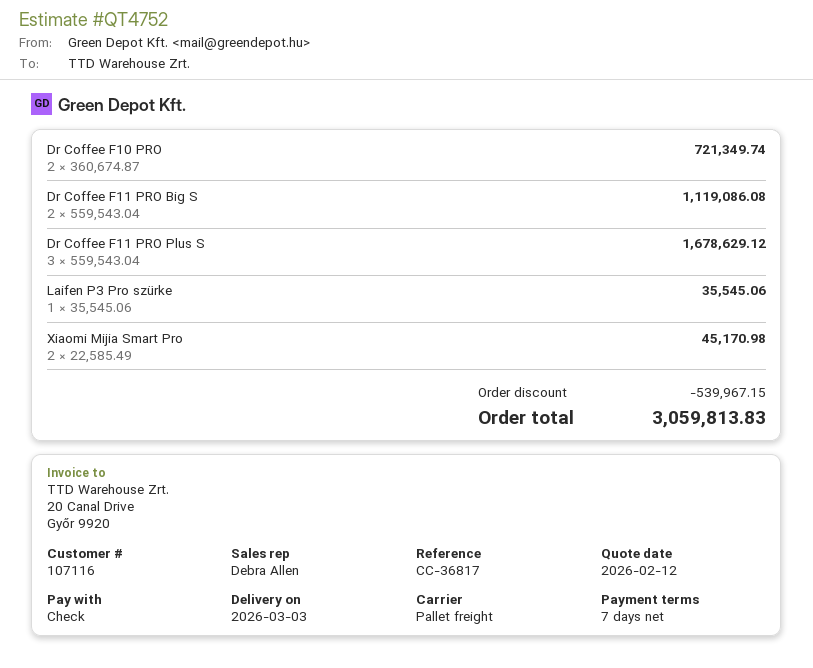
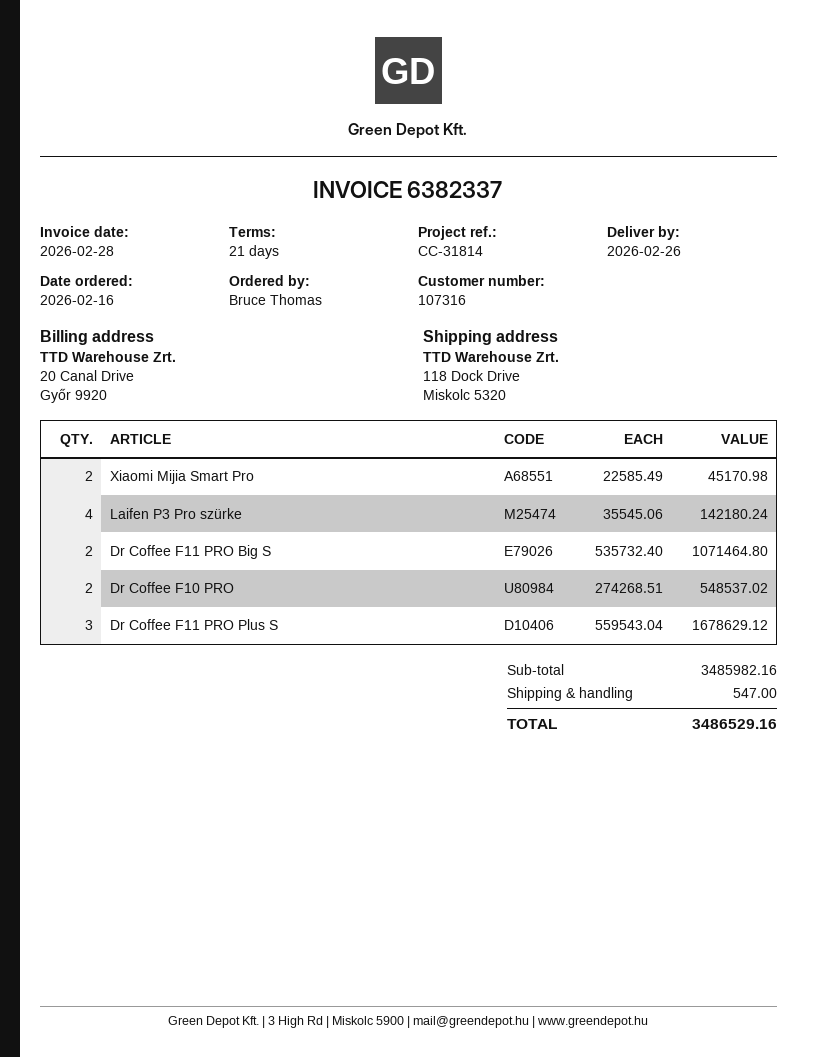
delivery date: 2026-03-03 -> 2026-02-26
payment terms: 7 days -> 21 days
customer number: 107116 -> 107316
reference: CC-36817 -> CC-31814
Dr Coffee F10 PRO: 2 x 360674.87 = 721349.74 -> 2 x 274268.51 = 548537.02
Dr Coffee F11 PRO Big S: 2 x 559543.04 = 1119086.08 -> 2 x 535732.40 = 1071464.80
Laifen P3 Pro szürke: 1 x 35545.06 = 35545.06 -> 4 x 35545.06 = 142180.24
discount: 539967.15 -> none
shipping: none -> 547.00
total: 3059813.83 -> 3486529.16

